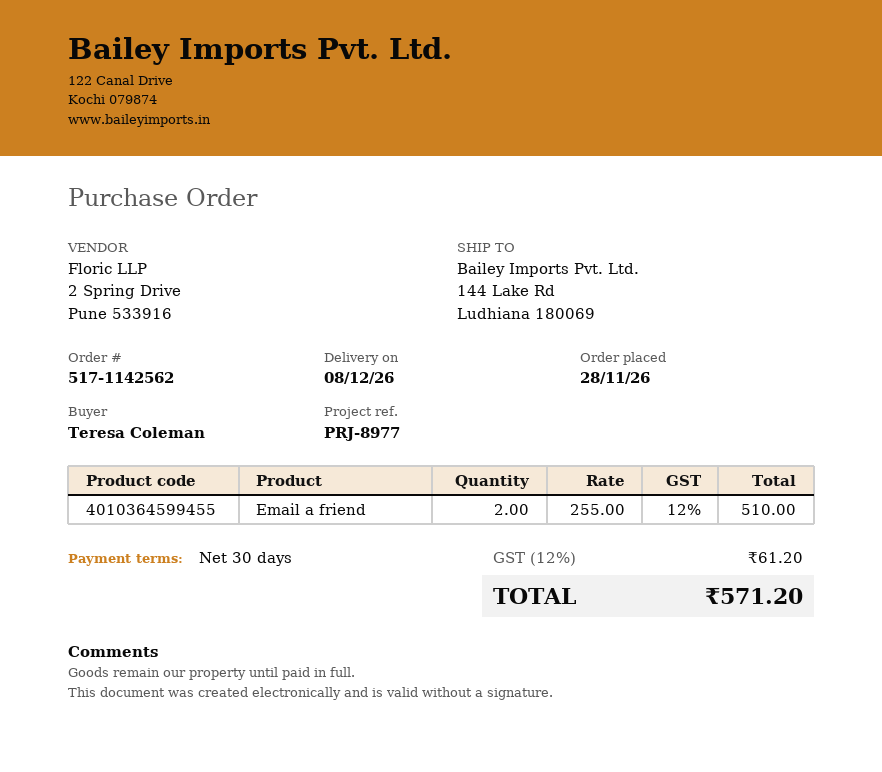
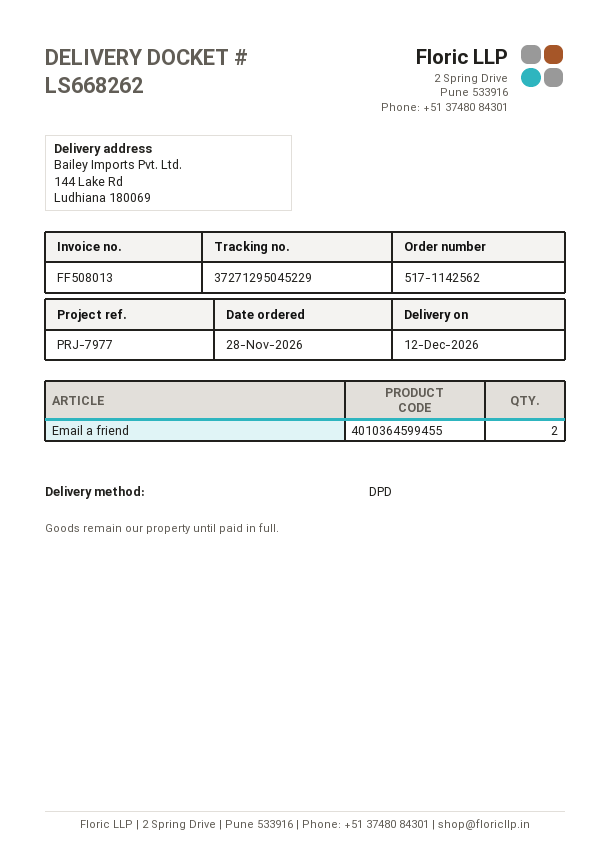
delivery date: 2026-12-08 -> 2026-12-12
reference: PRJ-8977 -> PRJ-7977

